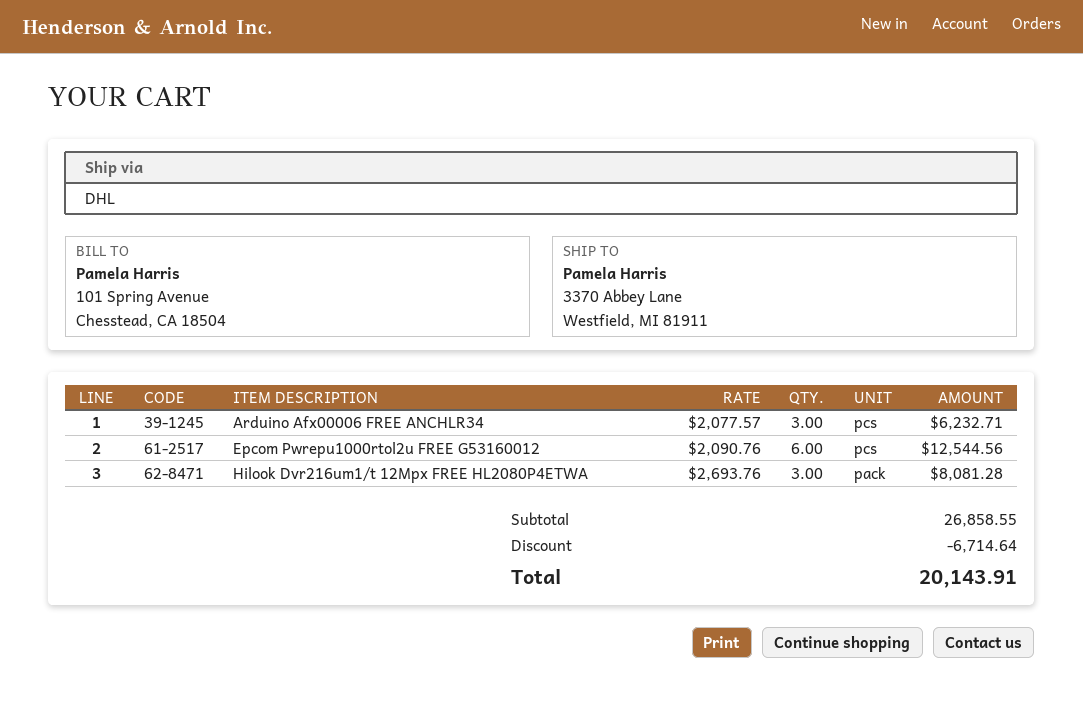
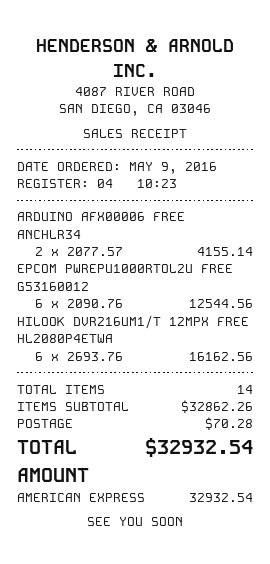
Arduino Afx00006 FREE ANCHLR34: 3 x 2077.57 = 6232.71 -> 2 x 2077.57 = 4155.14
Hilook Dvr216um1/t 12Mpx FREE HL2080P4ETWA: 3 x 2693.76 = 8081.28 -> 6 x 2693.76 = 16162.56
subtotal: 26858.55 -> 32862.26
discount: 6714.64 -> none
shipping: none -> 70.28
total: 20143.91 -> 32932.54

